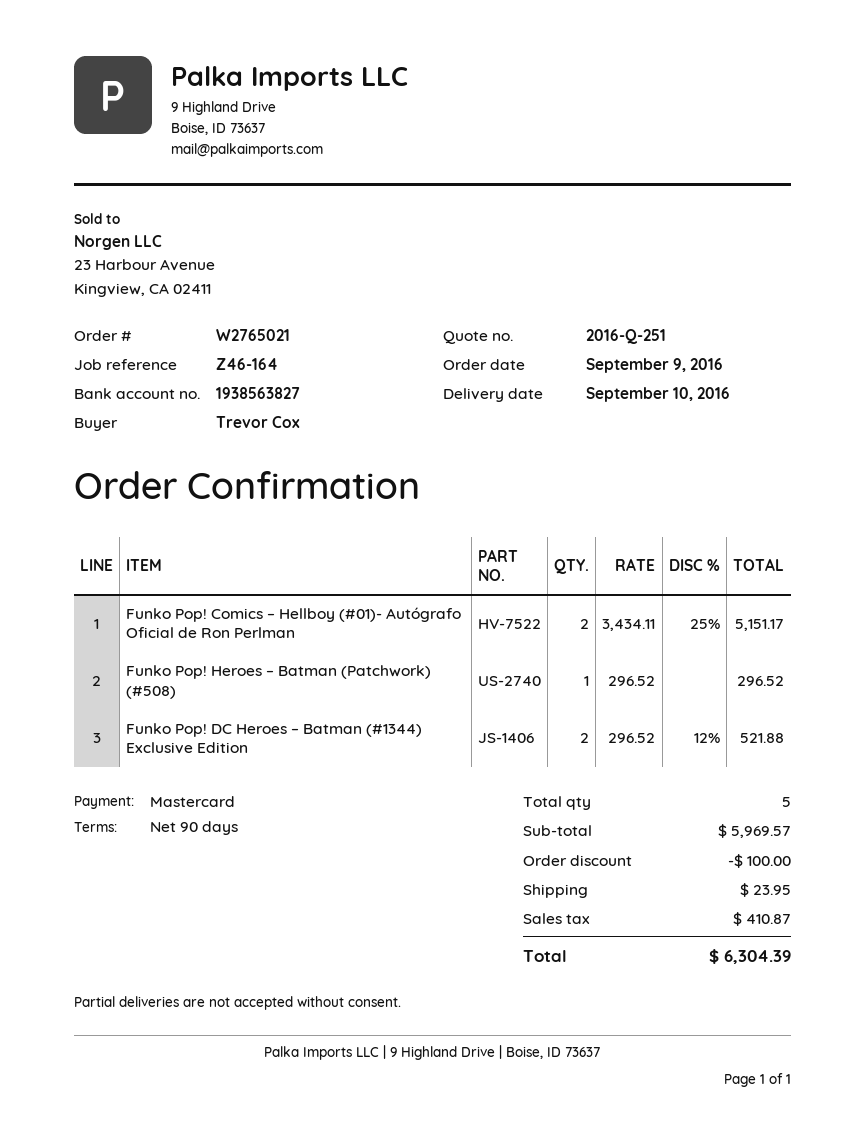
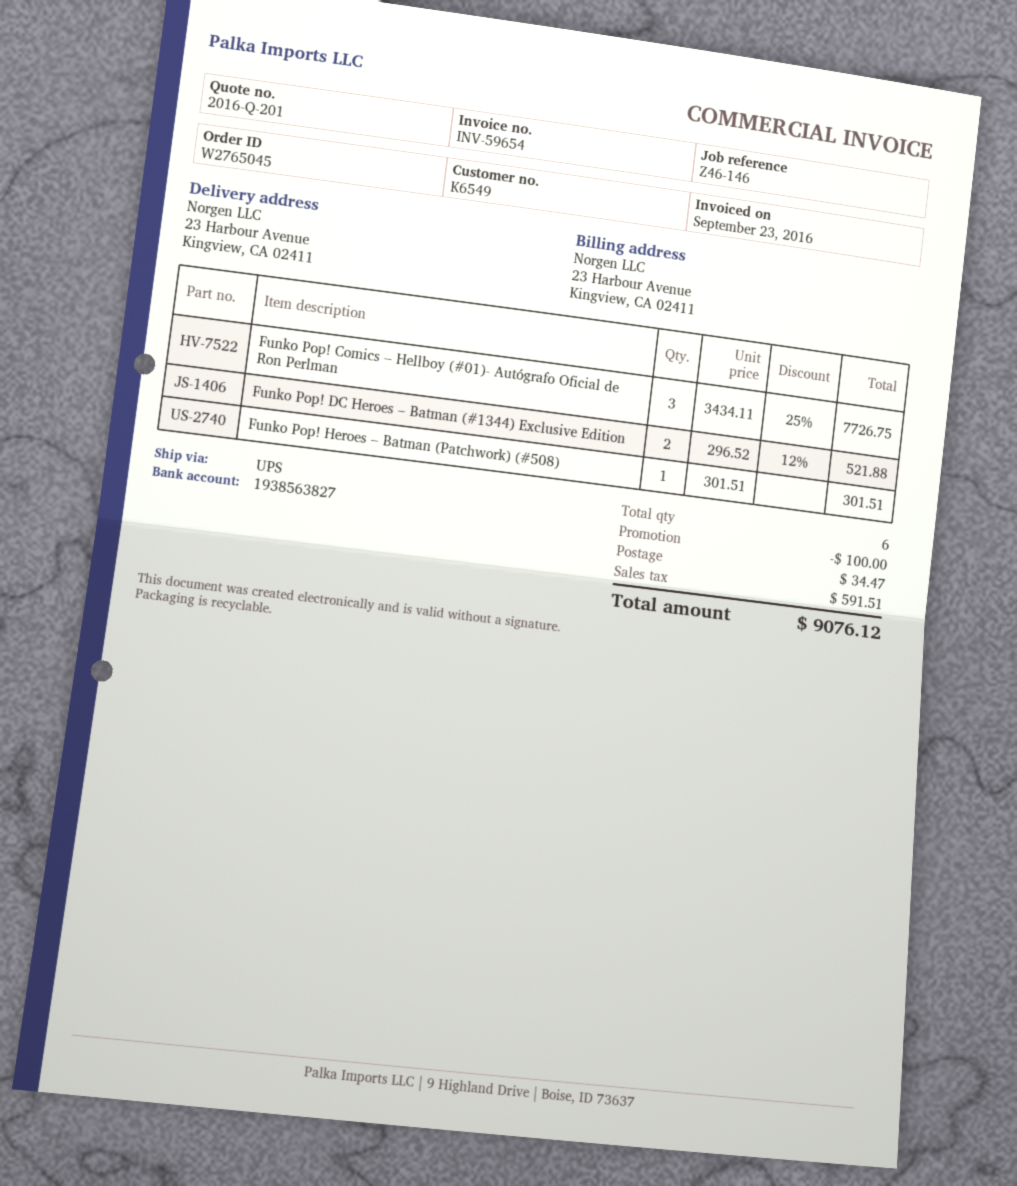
quote number: 2016-Q-251 -> 2016-Q-201
order number: W2765021 -> W2765045
reference: Z46-164 -> Z46-146
Funko Pop! Comics – Hellboy (#01)- Autógrafo Oficial de Ron Perlman: 2 x 3434.11 - 25% = 5151.17 -> 3 x 3434.11 - 25% = 7726.75
Funko Pop! Heroes – Batman (Patchwork) (#508): 1 x 296.52 = 296.52 -> 1 x 301.51 = 301.51
total quantity: 5 -> 6
shipping: 23.95 -> 34.47
tax: 410.87 -> 591.51
total: 6304.39 -> 9076.12

